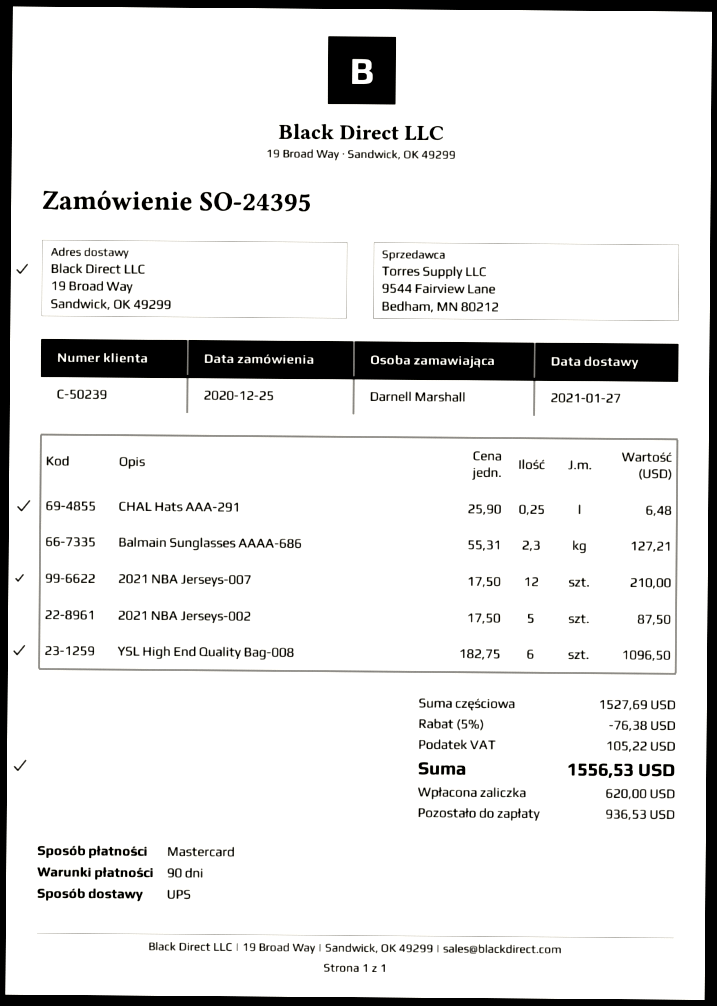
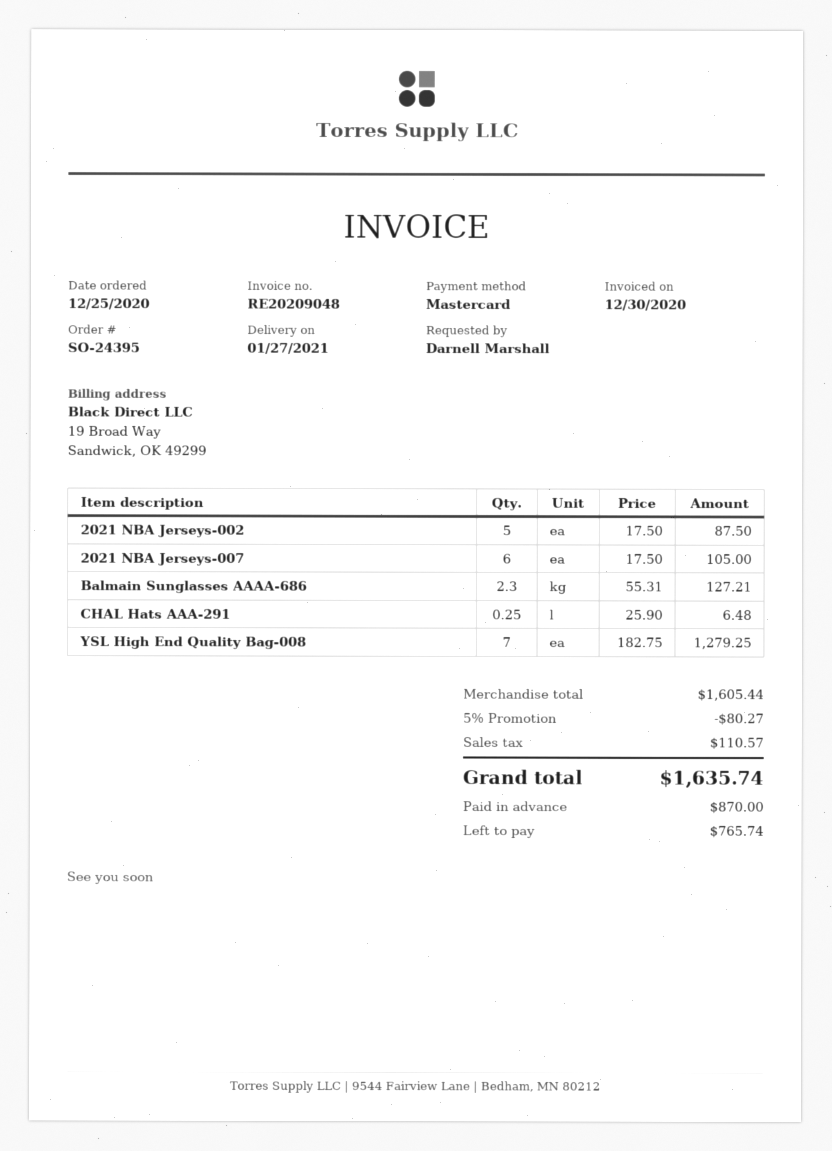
2021 NBA Jerseys-007: 12 x 17.50 = 210.00 -> 6 x 17.50 = 105.00
YSL High End Quality Bag-008: 6 x 182.75 = 1096.50 -> 7 x 182.75 = 1279.25
subtotal: 1527.69 -> 1605.44
discount: 5% = 76.38 -> 5% = 80.27
tax: 105.22 -> 110.57
total: 1556.53 -> 1635.74
deposit: 620.00 -> 870.00
balance: 936.53 -> 765.74

